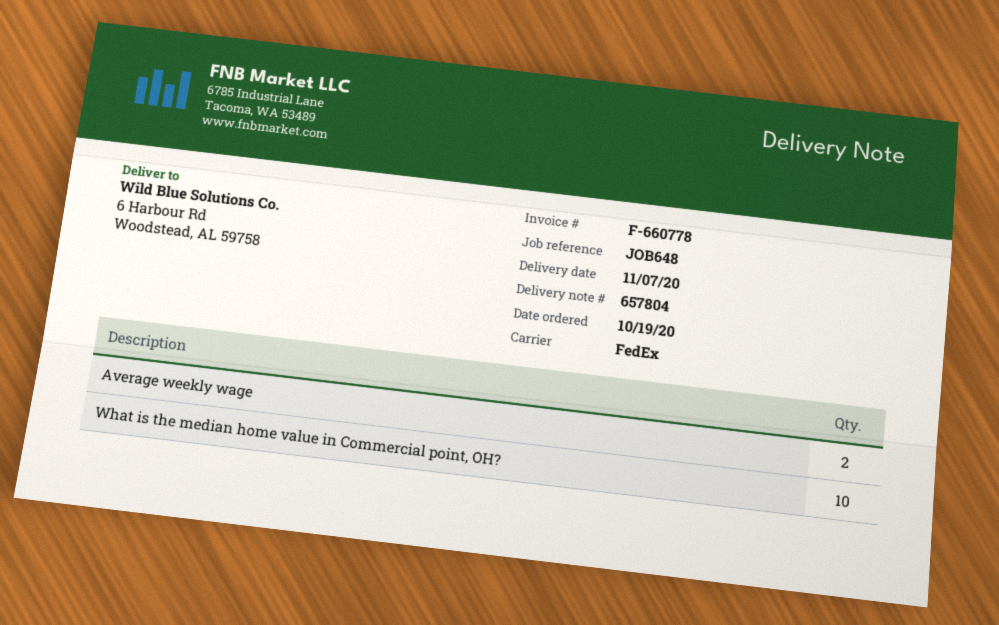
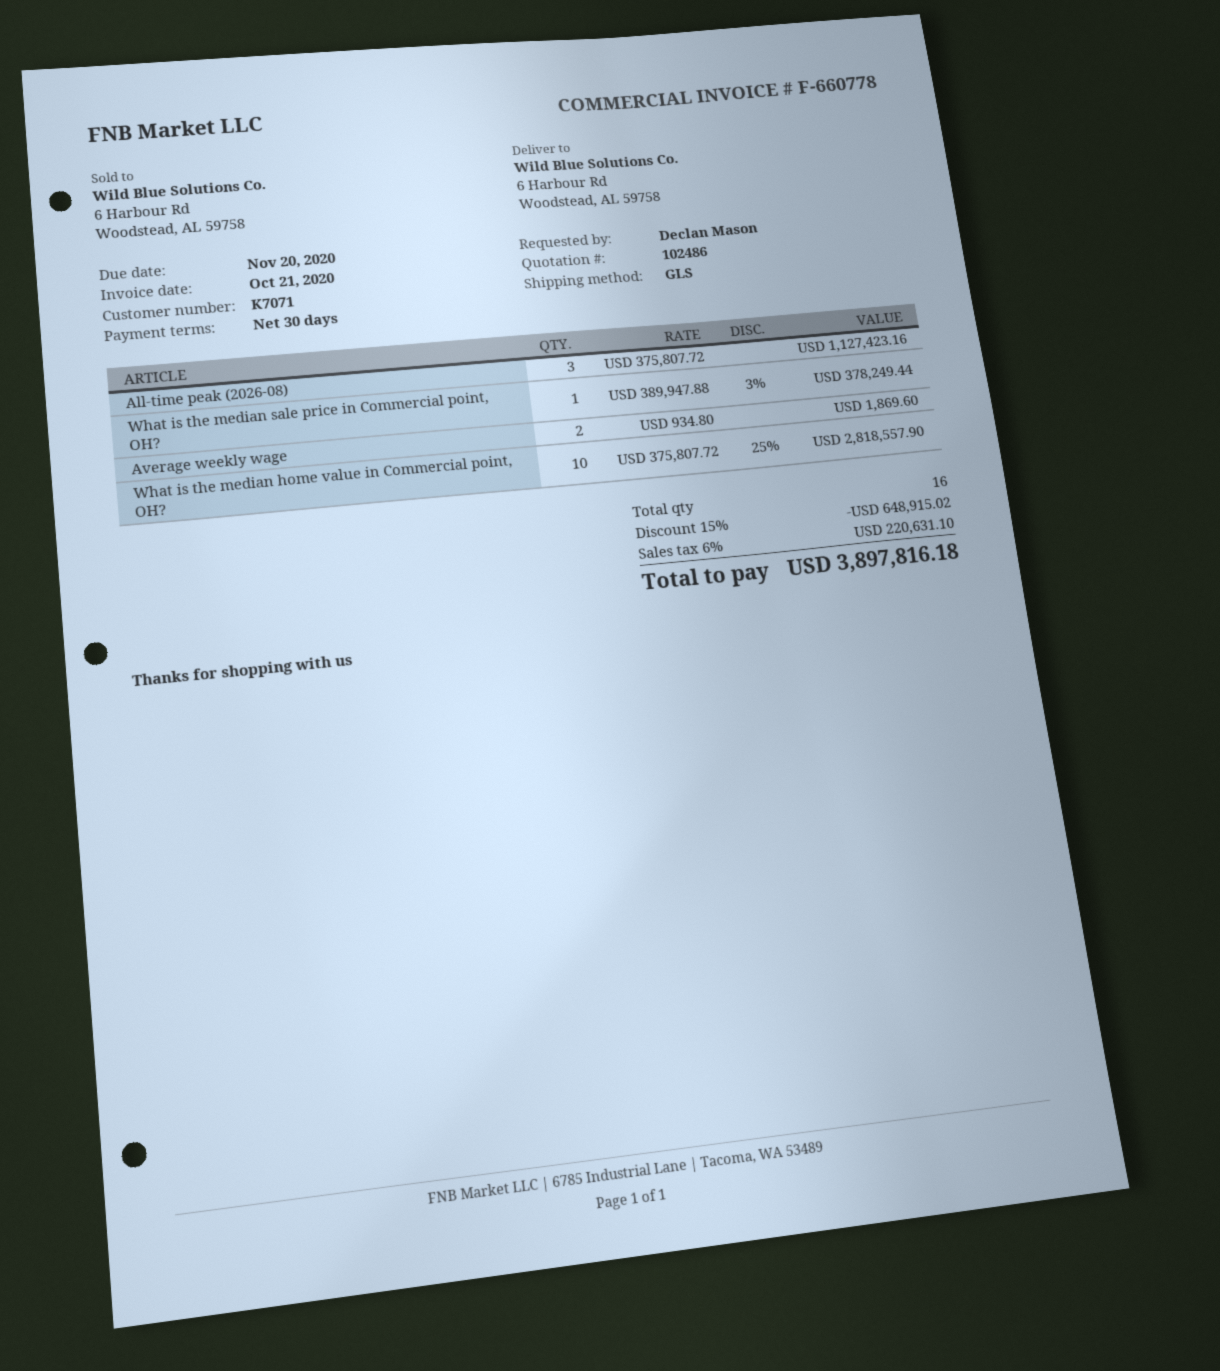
shipping method: FedEx -> GLS
All-time peak (2026-08): none -> 3
What is the median sale price in Commercial point, OH?: none -> 1

